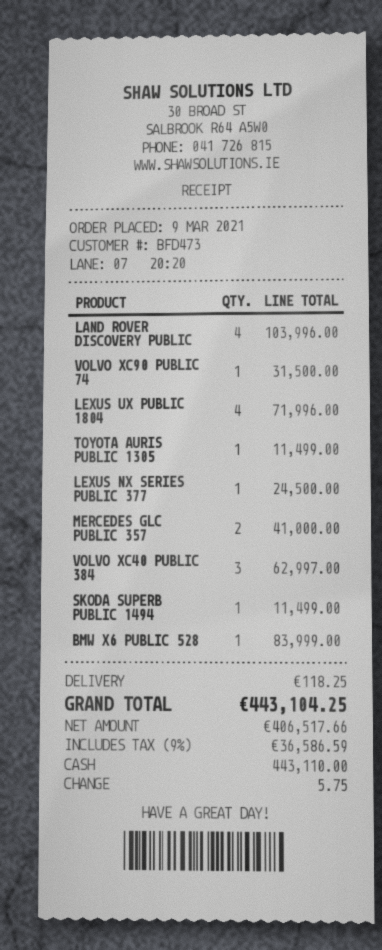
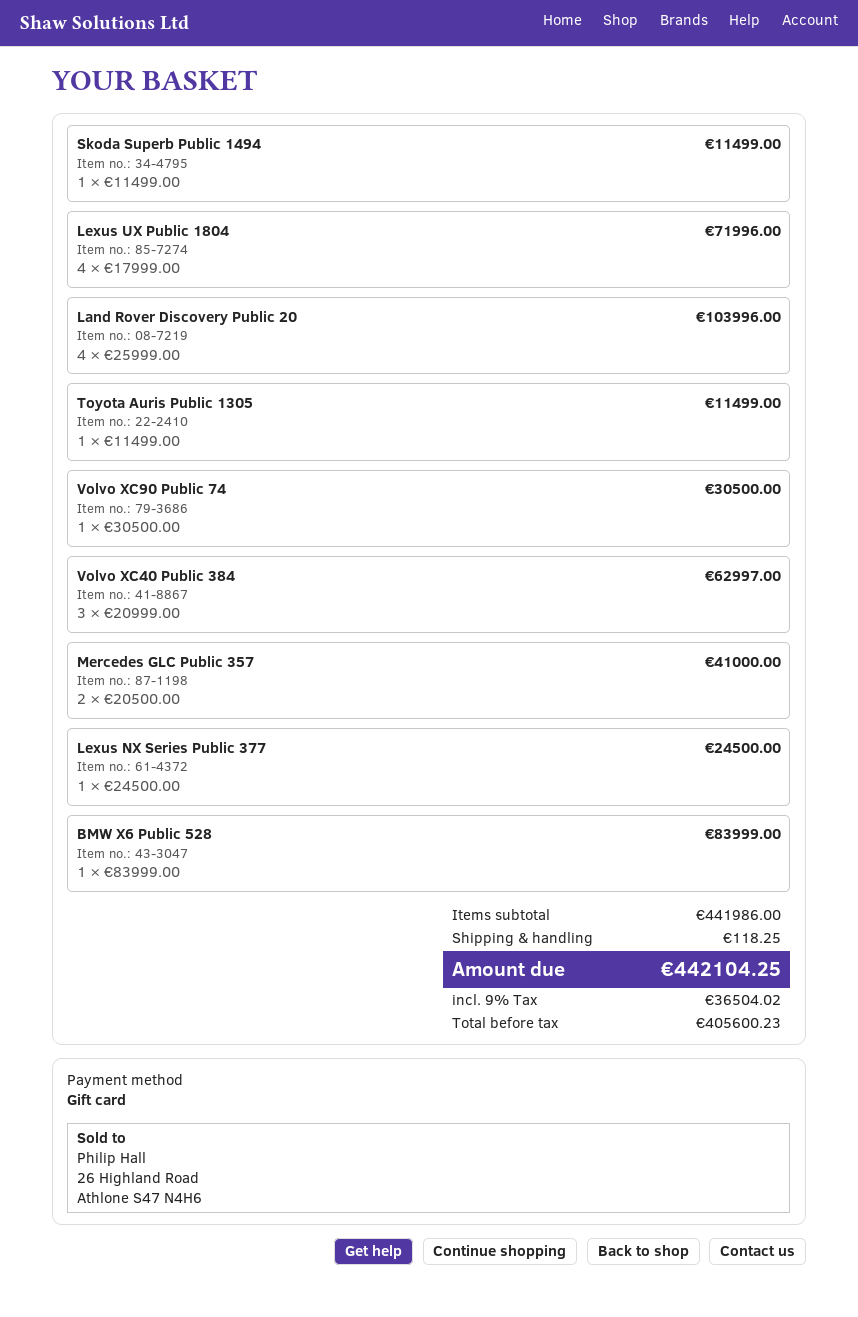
payment method: cash -> gift card
VOLVO XC90 PUBLIC 74: 1 for 31500.00 -> 1 for 30500.00
net: 406517.66 -> 405600.23
tax: 9% = 36586.59 -> 9% = 36504.02
total: 443104.25 -> 442104.25

